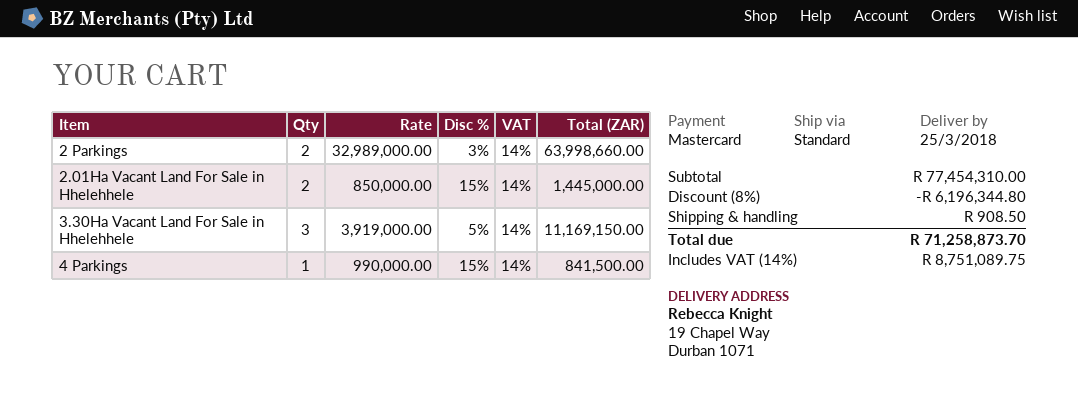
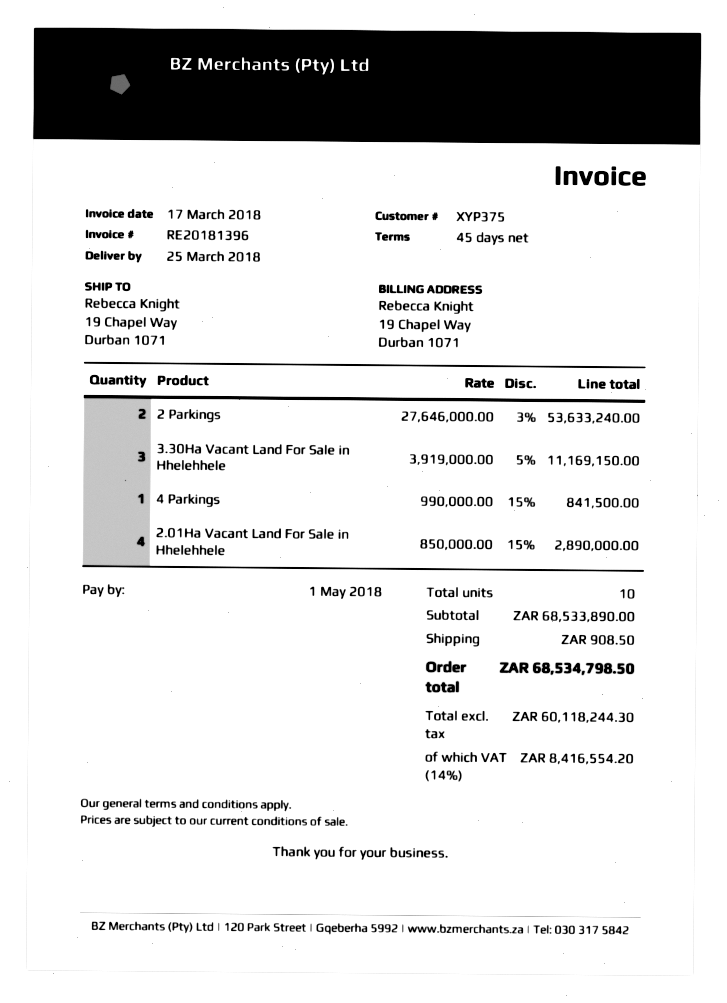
2 Parkings: 2 x 32989000.00 - 3% = 63998660.00 -> 2 x 27646000.00 - 3% = 53633240.00
2.01Ha Vacant Land For Sale in Hhelehhele: 2 x 850000.00 - 15% = 1445000.00 -> 4 x 850000.00 - 15% = 2890000.00
subtotal: 77454310.00 -> 68533890.00
discount: 8% = 6196344.80 -> none
tax: 14% = 8751089.75 -> 14% = 8416554.20
total: 71258873.70 -> 68534798.50

